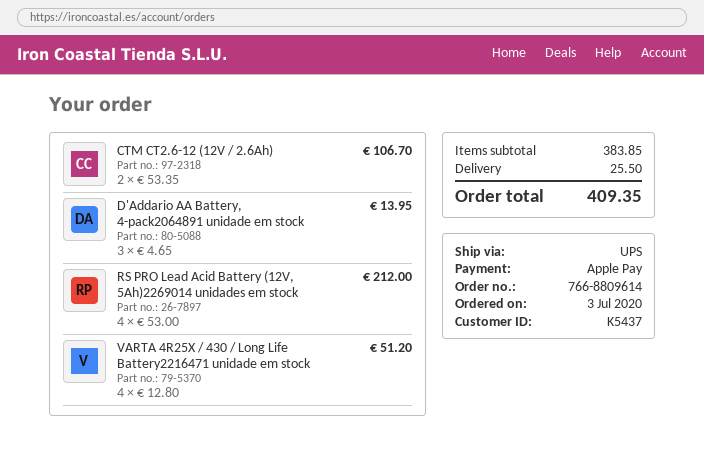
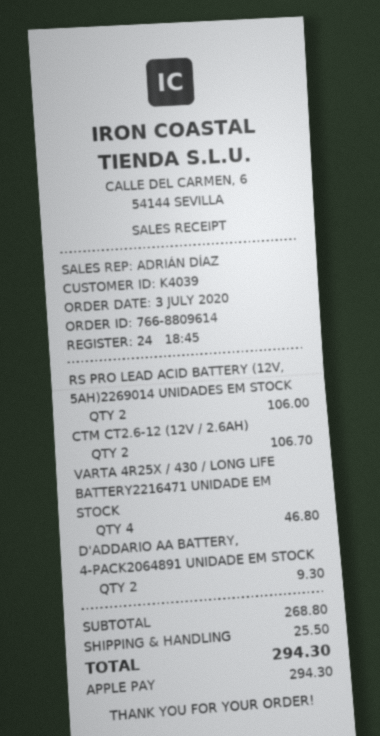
customer number: K5437 -> K4039
D'Addario AA Battery, 4-pack2064891 unidade em stock: 3 for 13.95 -> 2 for 9.30
RS PRO Lead Acid Battery (12V, 5Ah)2269014 unidades em stock: 4 for 212.00 -> 2 for 106.00
VARTA 4R25X / 430 / Long Life Battery2216471 unidade em stock: 4 for 51.20 -> 4 for 46.80
subtotal: 383.85 -> 268.80
total: 409.35 -> 294.30

